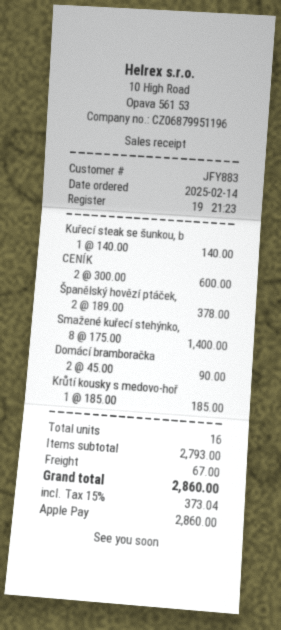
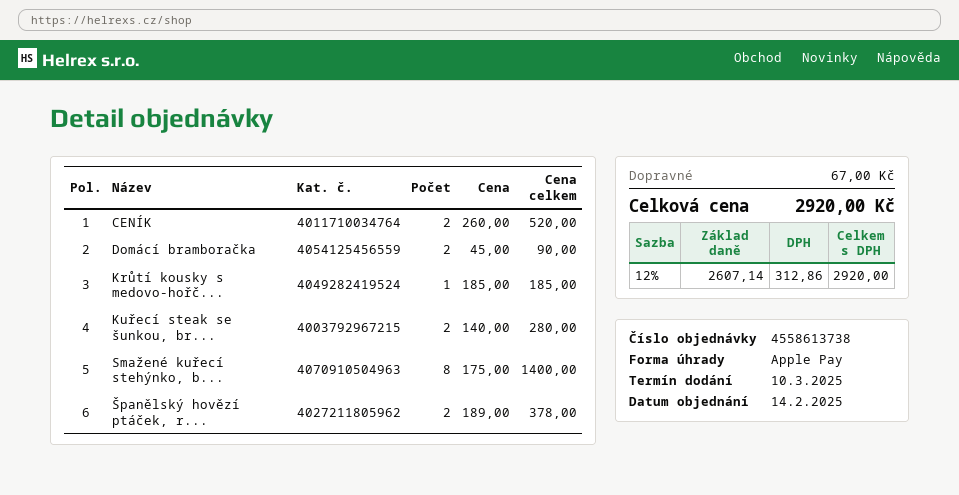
Kuřecí steak se šunkou, b: 1 x 140.00 = 140.00 -> 2 x 140.00 = 280.00
CENÍK: 2 x 300.00 = 600.00 -> 2 x 260.00 = 520.00
tax: 15% = 373.04 -> 12% = 312.86
total: 2860.00 -> 2920.00

